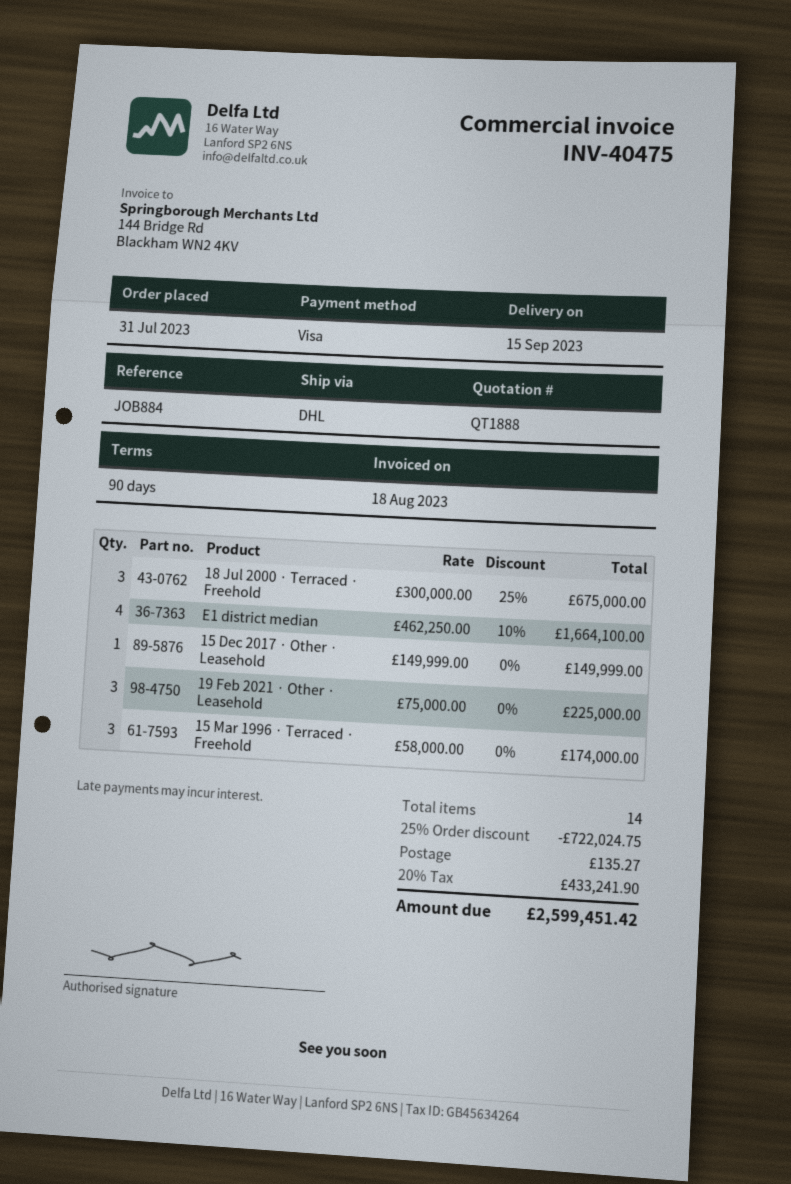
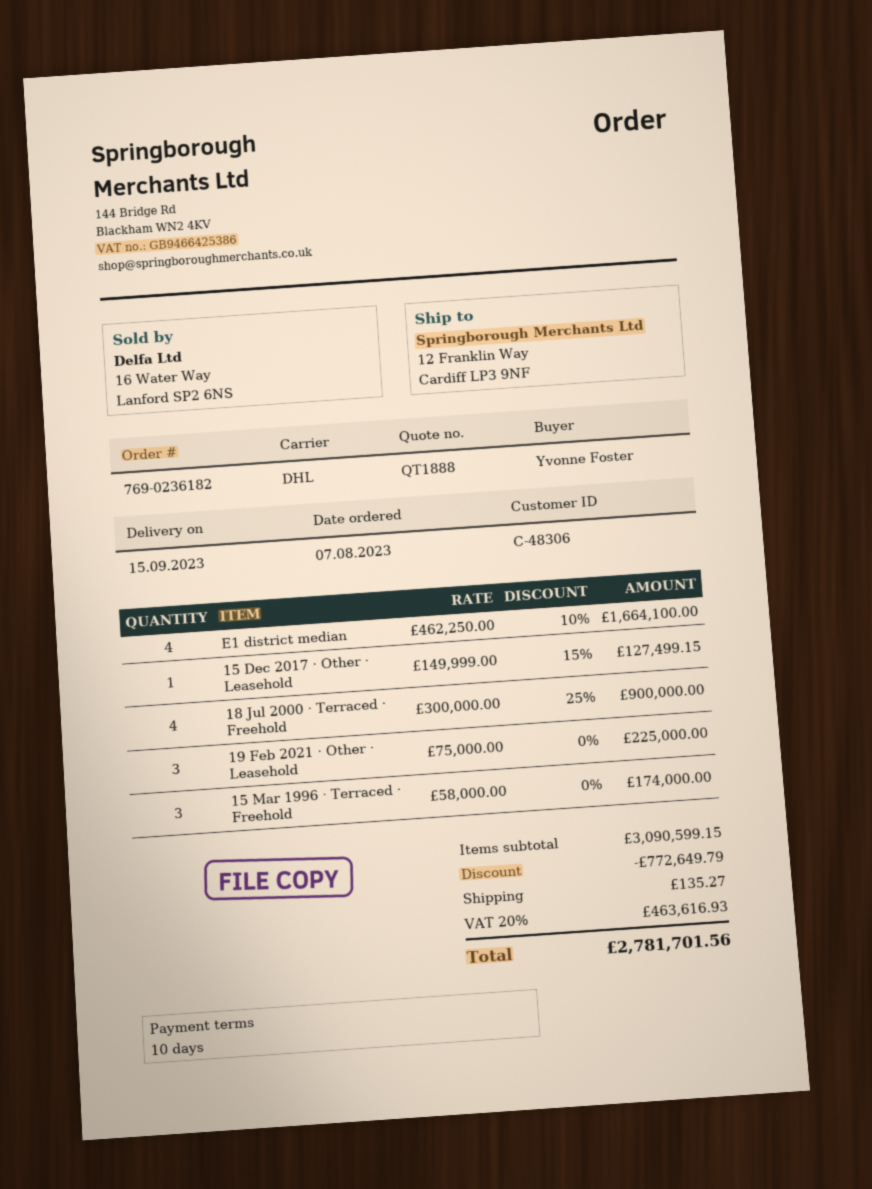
order date: 2023-07-31 -> 2023-08-07
payment terms: 90 days -> 10 days
18 Jul 2000 · Terraced · Freehold: 3 x 300000.00 - 25% = 675000.00 -> 4 x 300000.00 - 25% = 900000.00
15 Dec 2017 · Other · Leasehold: 1 x 149999.00 = 149999.00 -> 1 x 149999.00 - 15% = 127499.15
discount: 722024.75 -> 772649.79
tax: 20% = 433241.90 -> 20% = 463616.93
total: 2599451.42 -> 2781701.56

